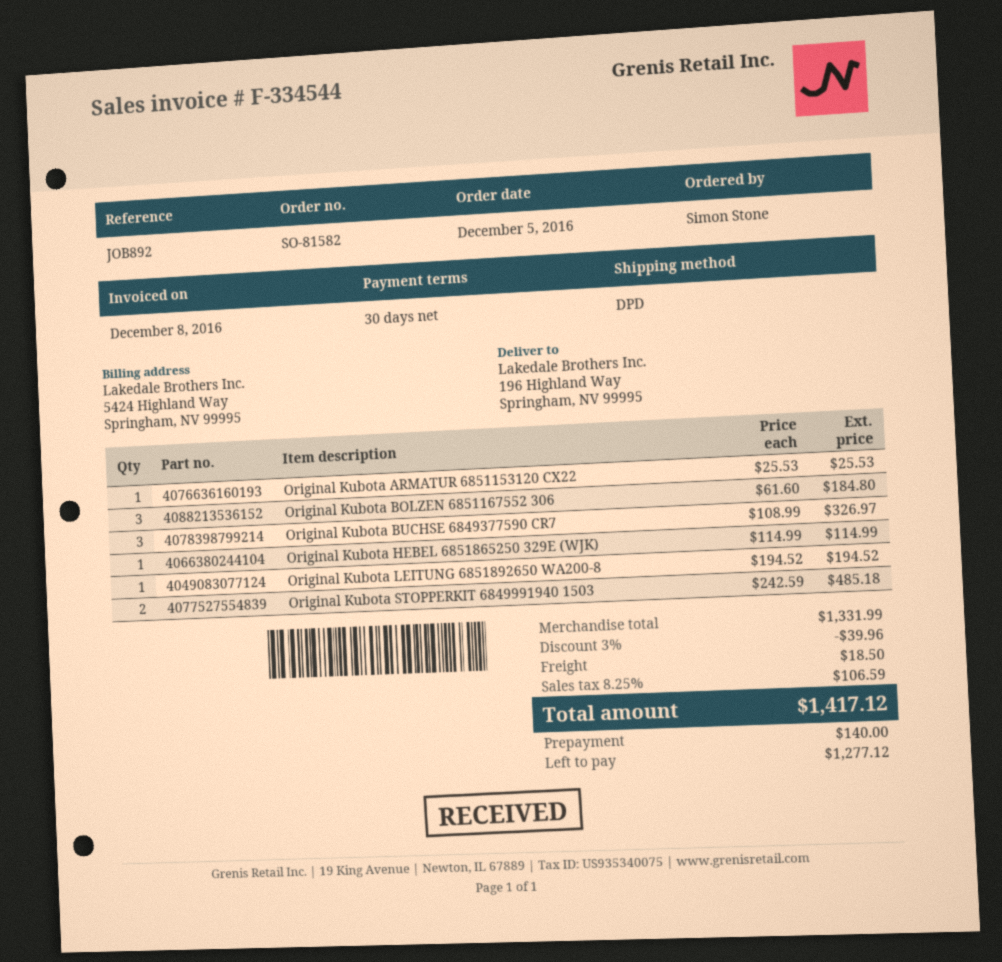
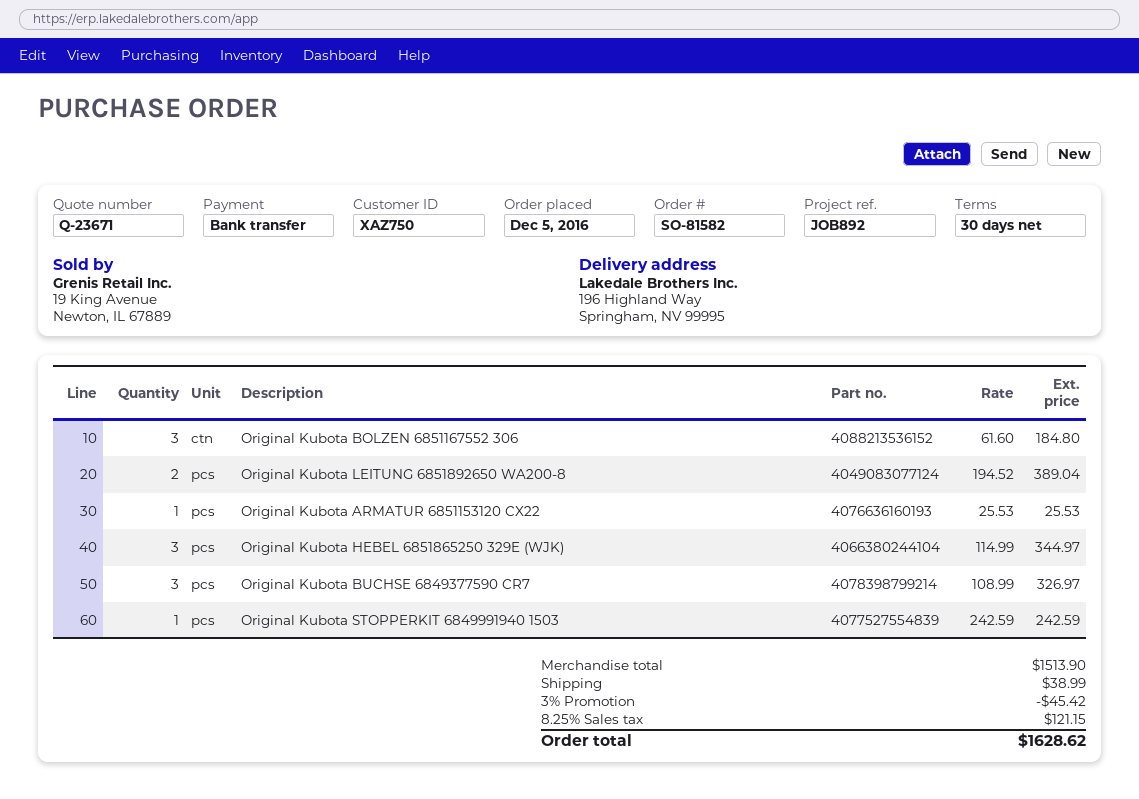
Original Kubota HEBEL 6851865250 329E (WJK): 1 x 114.99 = 114.99 -> 3 x 114.99 = 344.97
Original Kubota LEITUNG 6851892650 WA200-8: 1 x 194.52 = 194.52 -> 2 x 194.52 = 389.04
Original Kubota STOPPERKIT 6849991940 1503: 2 x 242.59 = 485.18 -> 1 x 242.59 = 242.59
subtotal: 1331.99 -> 1513.90
discount: 3% = 39.96 -> 3% = 45.42
shipping: 18.50 -> 38.99
tax: 8.25% = 106.59 -> 8.25% = 121.15
total: 1417.12 -> 1628.62

